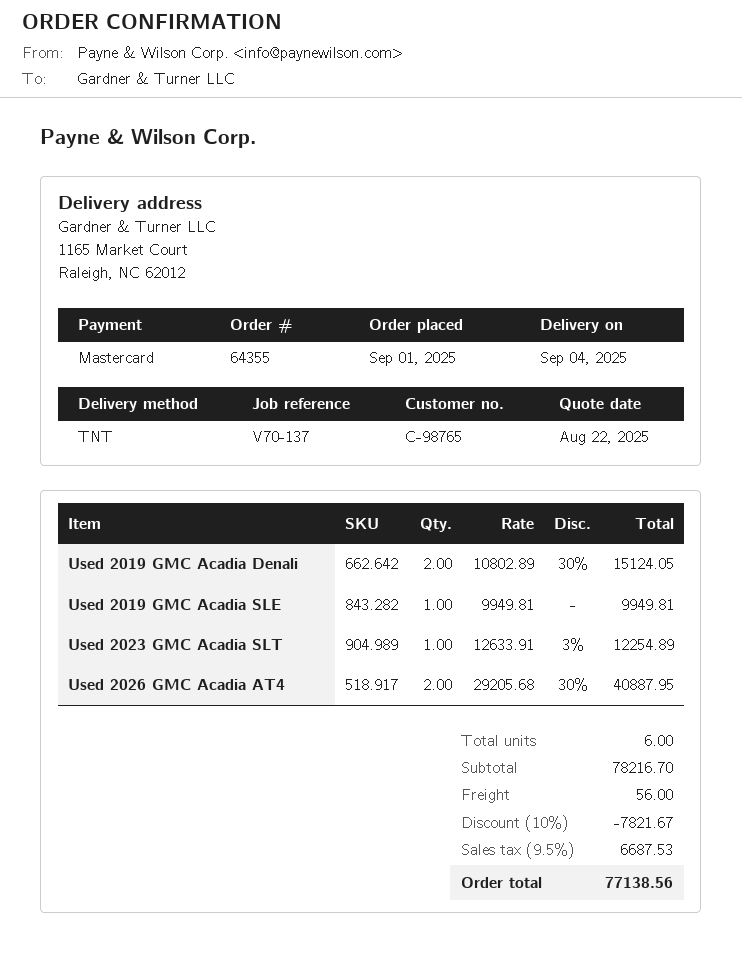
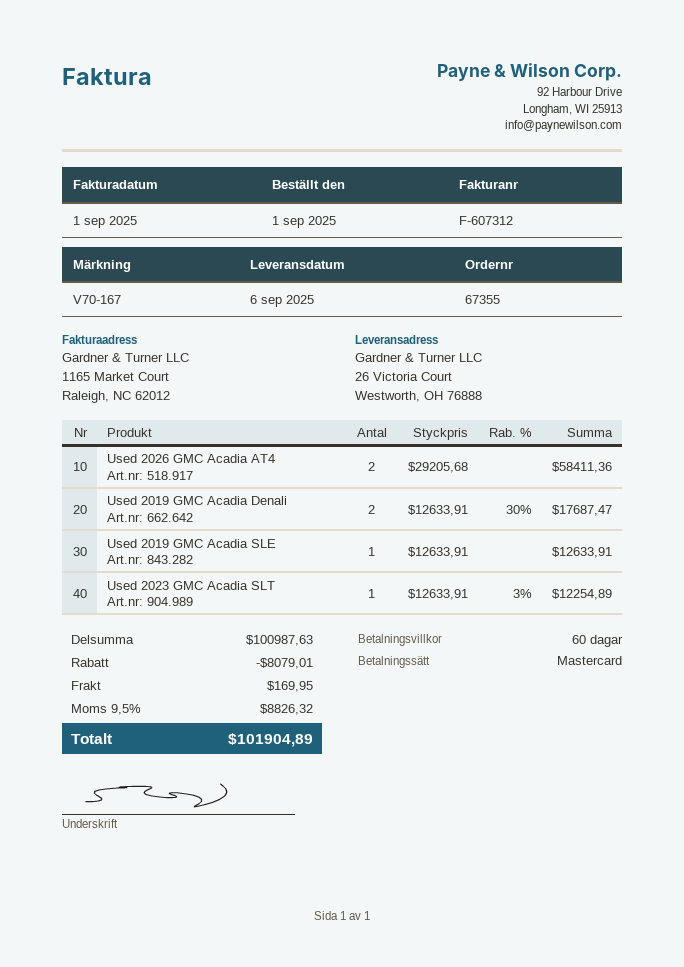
order number: 64355 -> 67355
delivery date: 2025-09-04 -> 2025-09-06
reference: V70-137 -> V70-167
ship to: 1165 Market Court, Raleigh, NC 62012 -> 26 Victoria Court, Westworth, OH 76888
Used 2019 GMC Acadia Denali: 2 x 10802.89 - 30% = 15124.05 -> 2 x 12633.91 - 30% = 17687.47
Used 2019 GMC Acadia SLE: 1 x 9949.81 = 9949.81 -> 1 x 12633.91 = 12633.91
Used 2026 GMC Acadia AT4: 2 x 29205.68 - 30% = 40887.95 -> 2 x 29205.68 = 58411.36
subtotal: 78216.70 -> 100987.63
discount: 7821.67 -> 8079.01
shipping: 56.00 -> 169.95
tax: 9.5% = 6687.53 -> 9.5% = 8826.32
total: 77138.56 -> 101904.89

